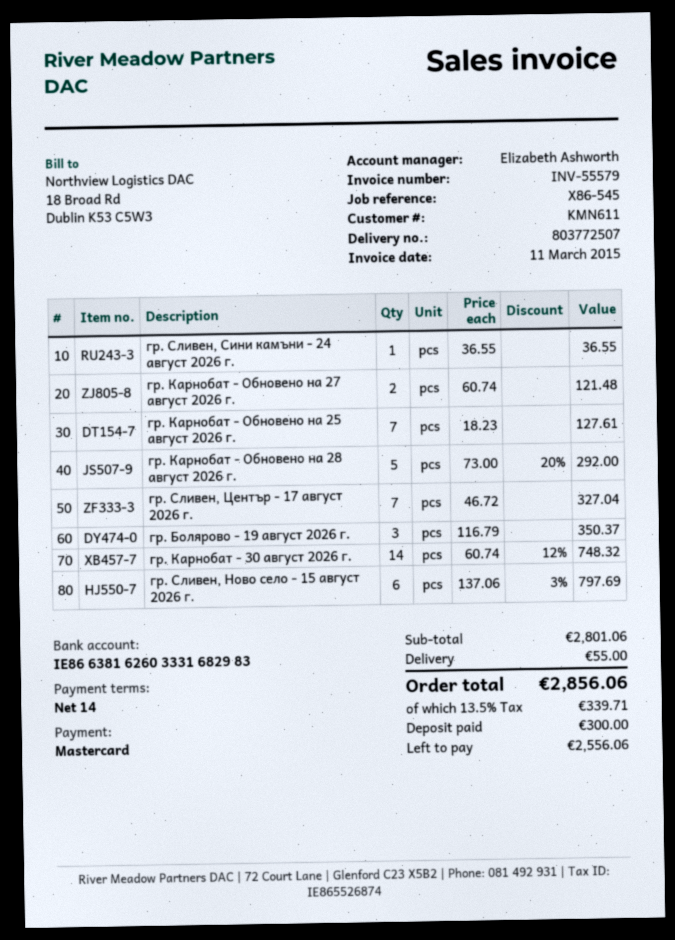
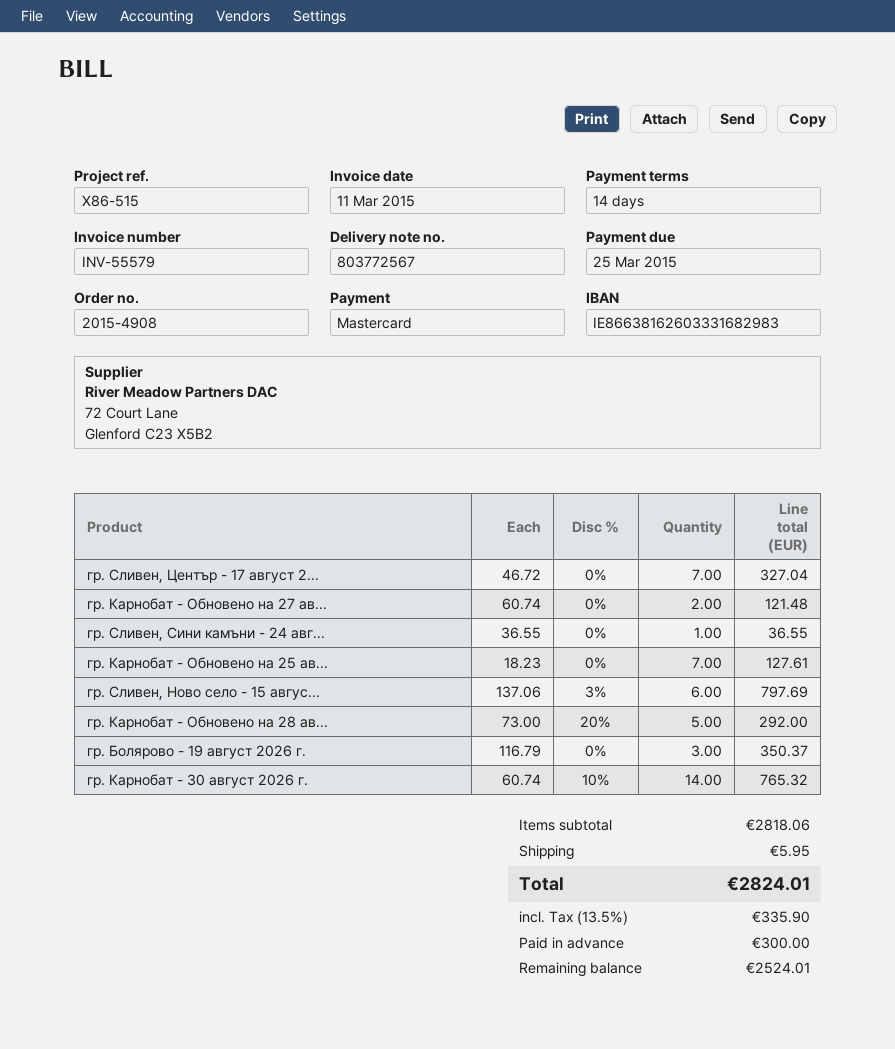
delivery note number: 803772507 -> 803772567
reference: X86-545 -> X86-515
гр. Карнобат - 30 август 2026 г.: 14 x 60.74 - 12% = 748.32 -> 14 x 60.74 - 10% = 765.32
subtotal: 2801.06 -> 2818.06
shipping: 55.00 -> 5.95
tax: 13.5% = 339.71 -> 13.5% = 335.90
total: 2856.06 -> 2824.01
balance: 2556.06 -> 2524.01

